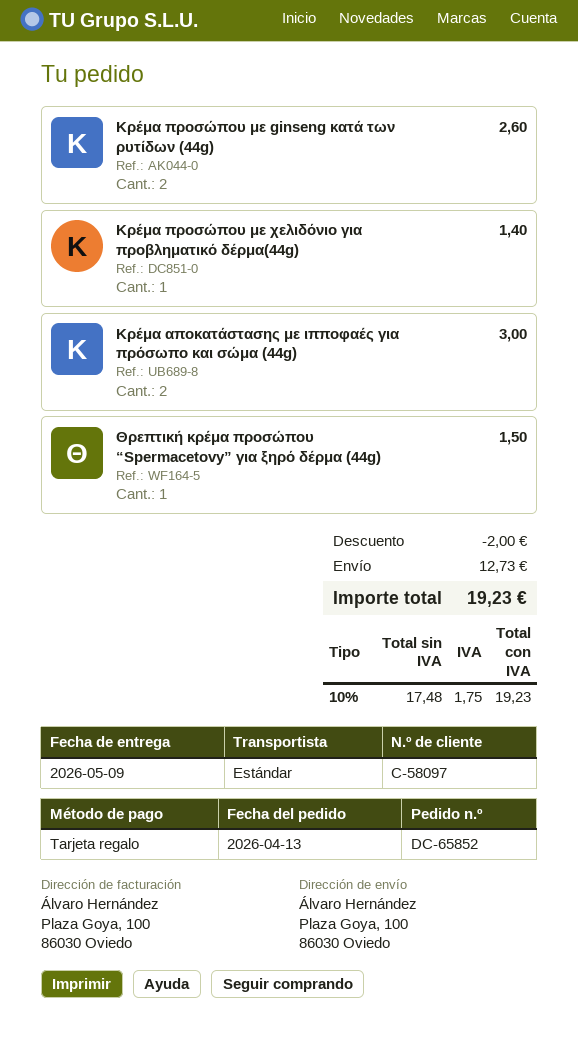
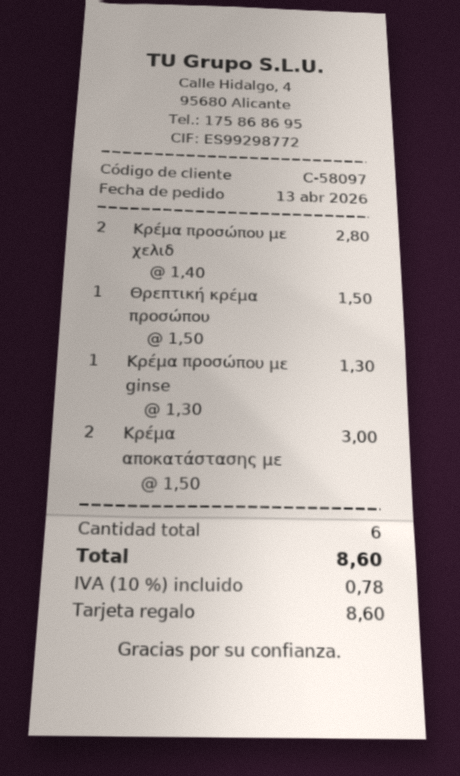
Κρέμα προσώπου με ginseng κατά των ρυτίδων (44g): 2 for 2.60 -> 1 for 1.30
Κρέμα προσώπου με χελιδόνιο για προβληματικό δέρμα(44g): 1 for 1.40 -> 2 for 2.80
discount: 2.00 -> none
shipping: 12.73 -> none
tax: 10% = 1.75 -> 10% = 0.78
total: 19.23 -> 8.60

